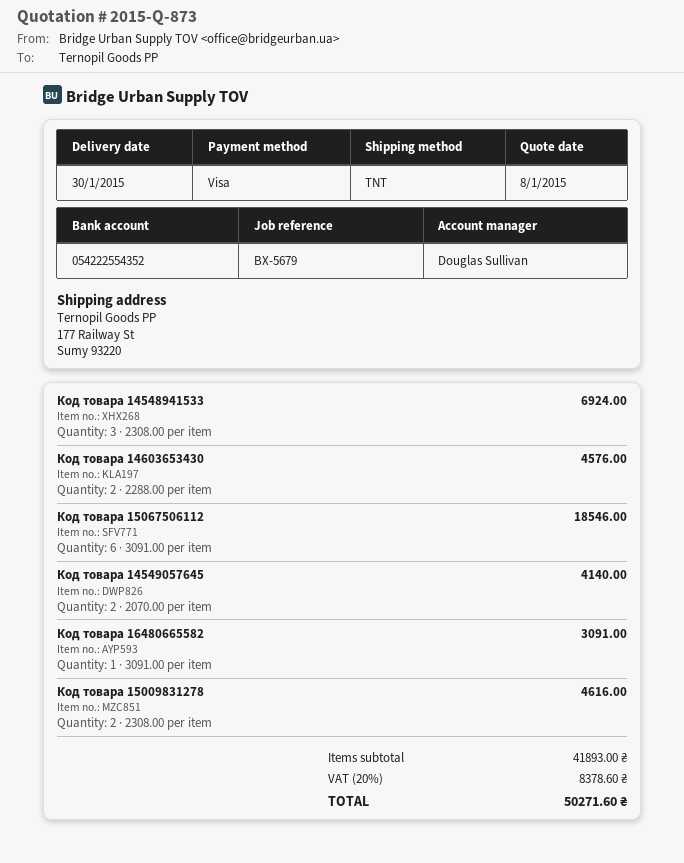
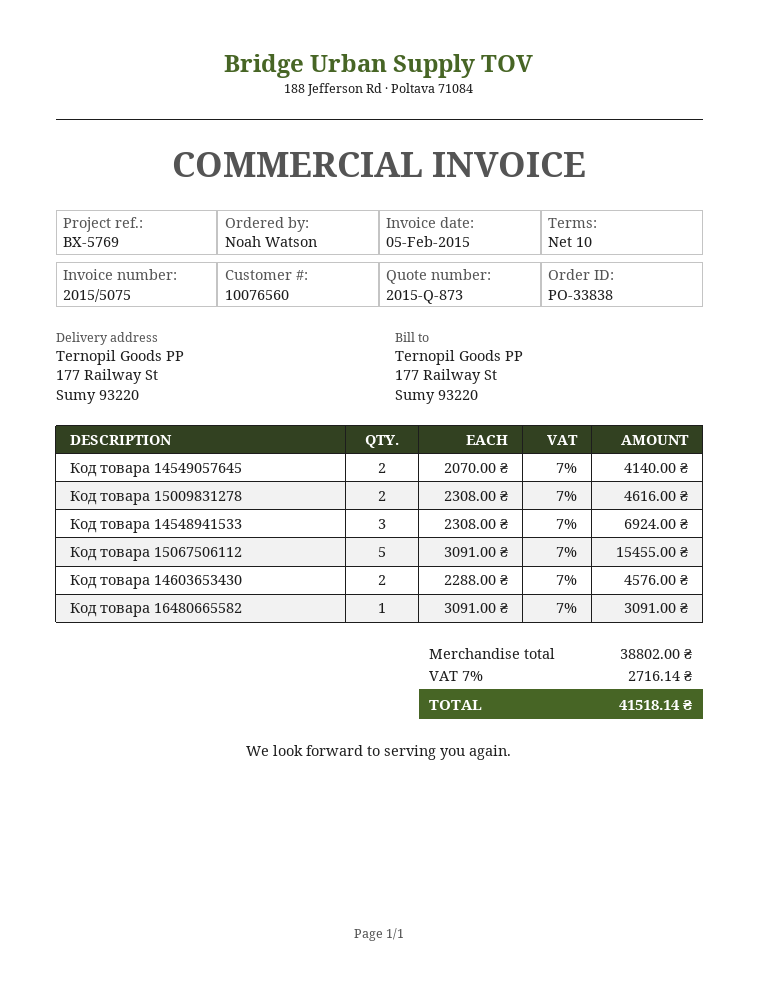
reference: BX-5679 -> BX-5769
Код товара 15067506112: 6 x 3091.00 = 18546.00 -> 5 x 3091.00 = 15455.00
subtotal: 41893.00 -> 38802.00
tax: 20% = 8378.60 -> 7% = 2716.14
total: 50271.60 -> 41518.14

